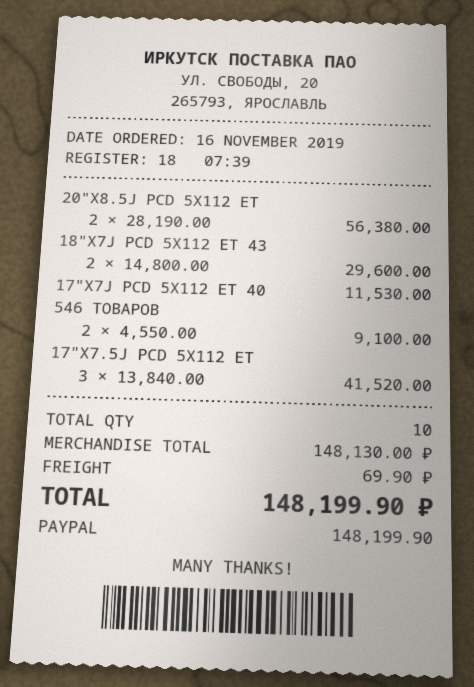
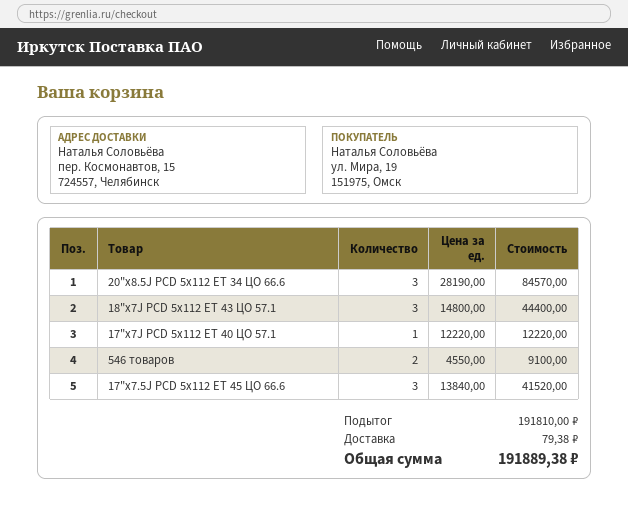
20"X8.5J PCD 5X112 ЕТ: 2 x 28190.00 = 56380.00 -> 3 x 28190.00 = 84570.00
18"X7J PCD 5X112 ЕТ 43: 2 x 14800.00 = 29600.00 -> 3 x 14800.00 = 44400.00
17"X7J PCD 5X112 ЕТ 40: 1 x 11530.00 = 11530.00 -> 1 x 12220.00 = 12220.00
subtotal: 148130.00 -> 191810.00
shipping: 69.90 -> 79.38
total: 148199.90 -> 191889.38

